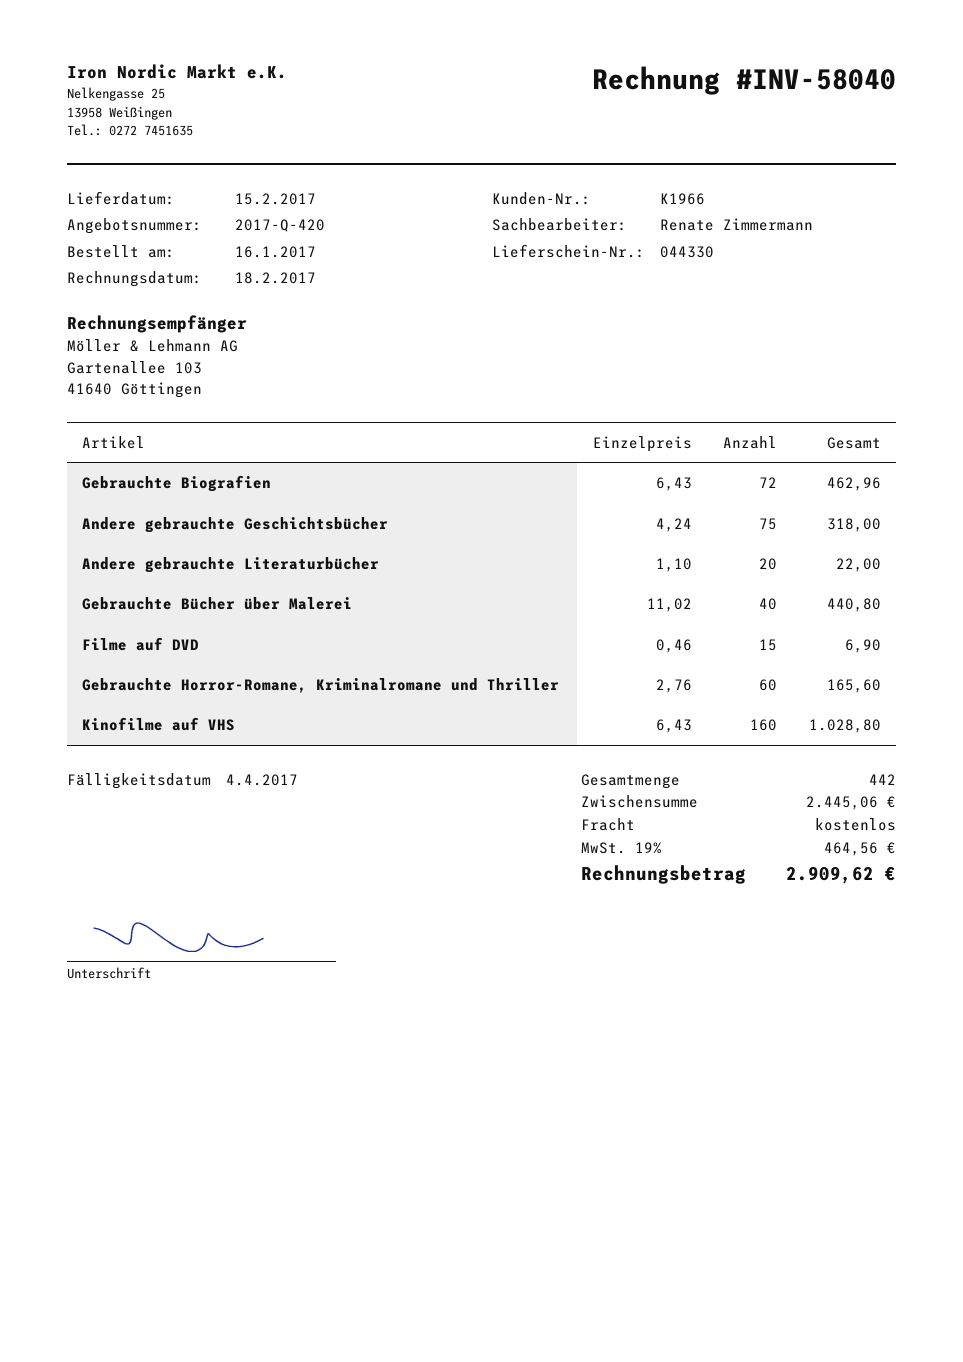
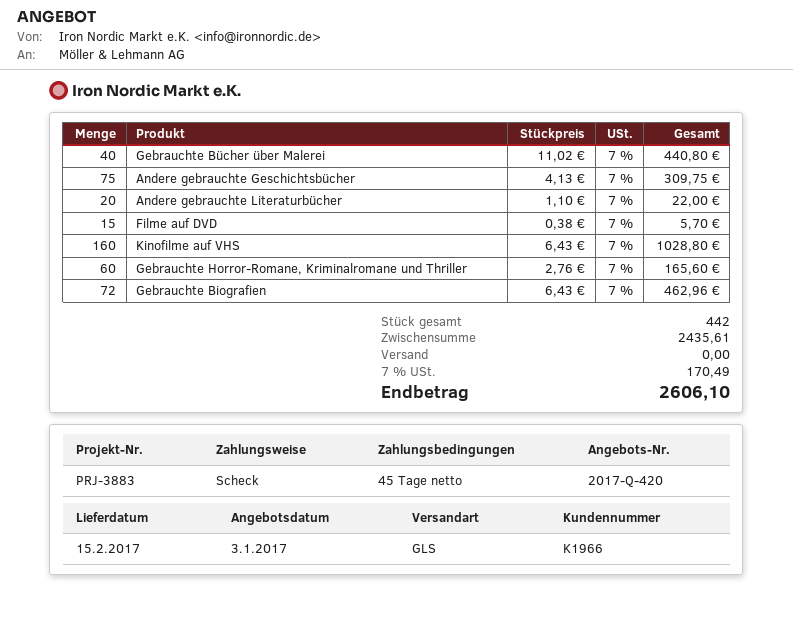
Andere gebrauchte Geschichtsbücher: 75 x 4.24 = 318.00 -> 75 x 4.13 = 309.75
Filme auf DVD: 15 x 0.46 = 6.90 -> 15 x 0.38 = 5.70
subtotal: 2445.06 -> 2435.61
tax: 19% = 464.56 -> 7% = 170.49
total: 2909.62 -> 2606.10

